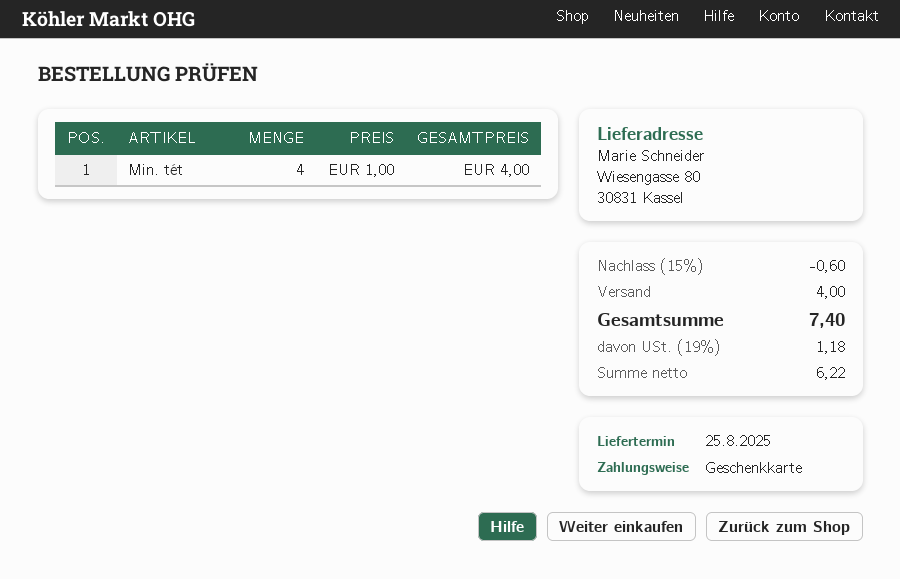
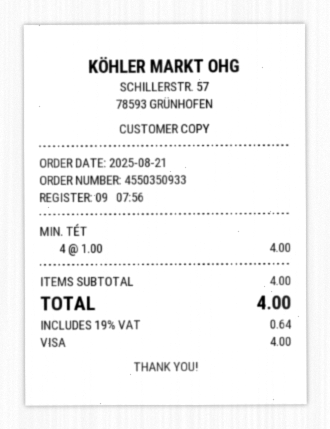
payment method: gift card -> Visa
discount: 15% = 0.60 -> none
shipping: 4.00 -> none
tax: 19% = 1.18 -> 19% = 0.64
total: 7.40 -> 4.00

